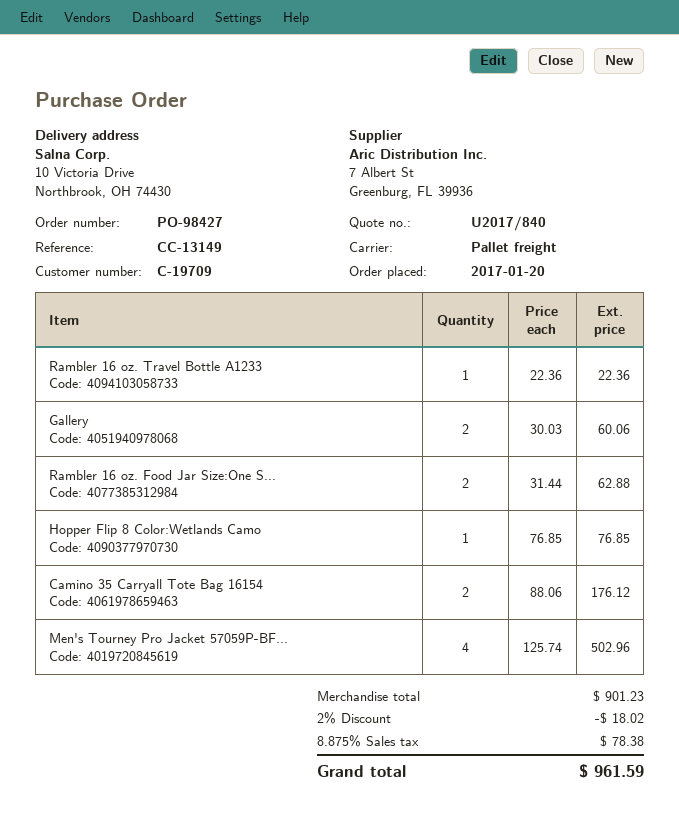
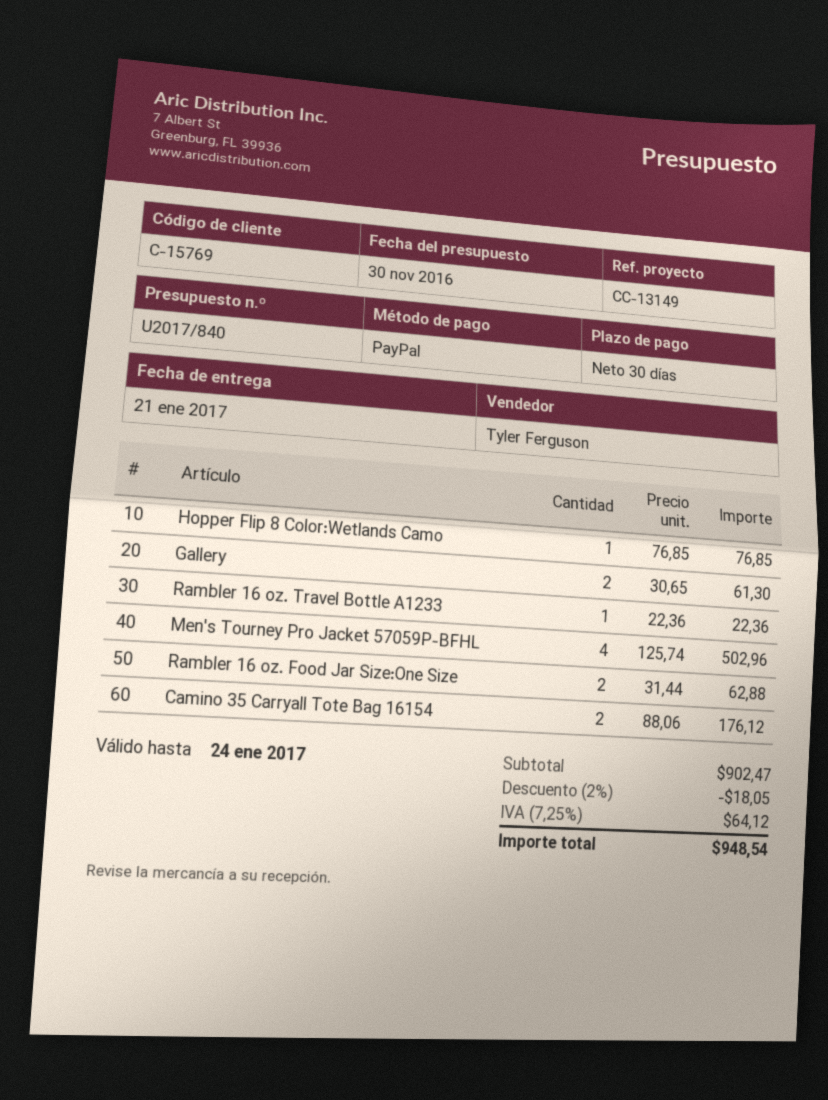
customer number: C-19709 -> C-15769
Gallery: 2 x 30.03 = 60.06 -> 2 x 30.65 = 61.30
subtotal: 901.23 -> 902.47
discount: 2% = 18.02 -> 2% = 18.05
tax: 8.875% = 78.38 -> 7.25% = 64.12
total: 961.59 -> 948.54

